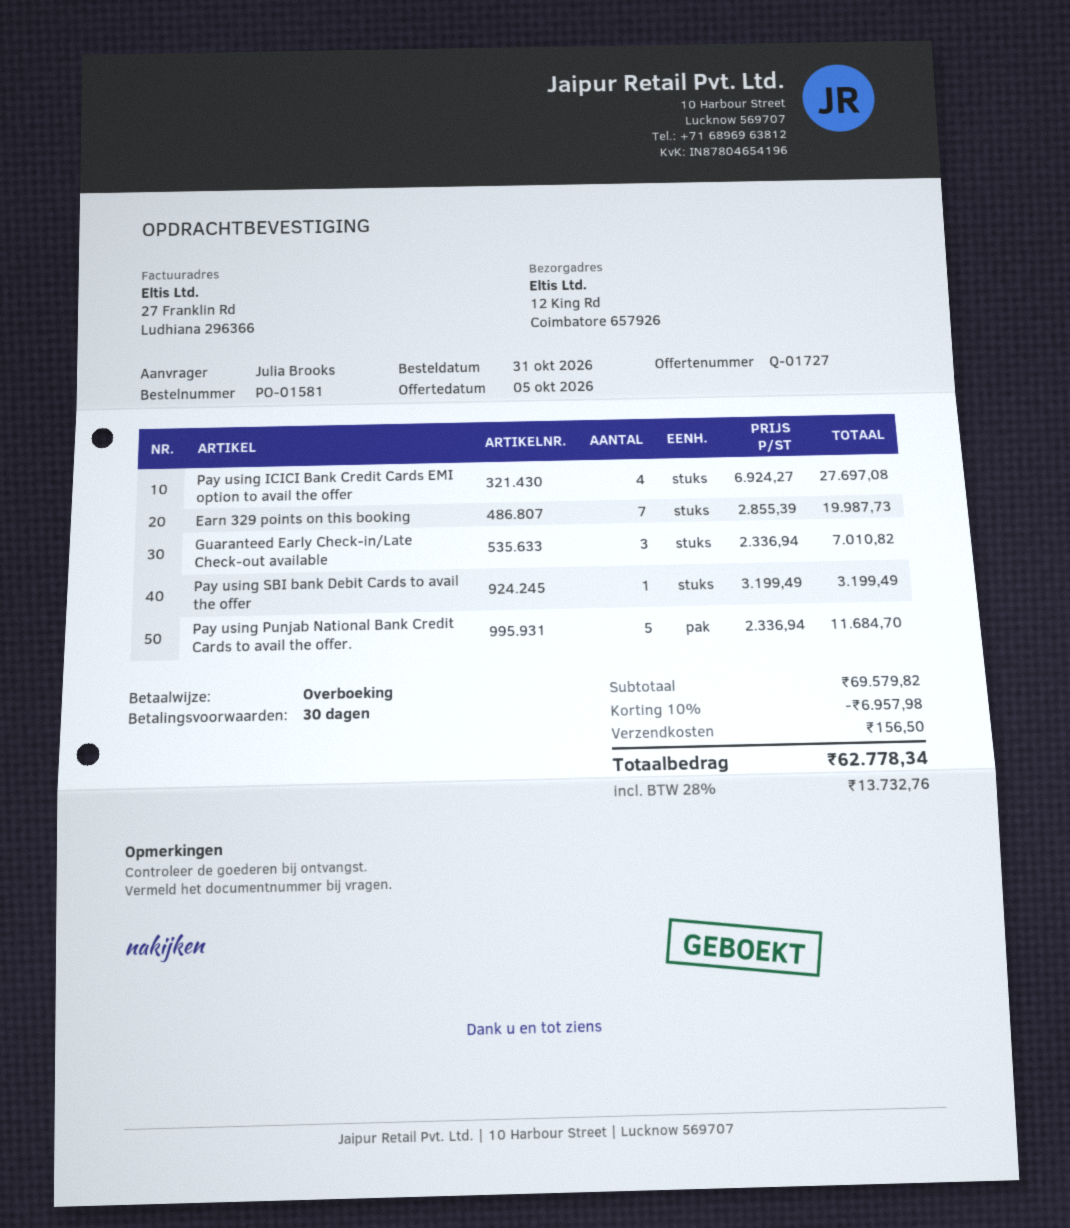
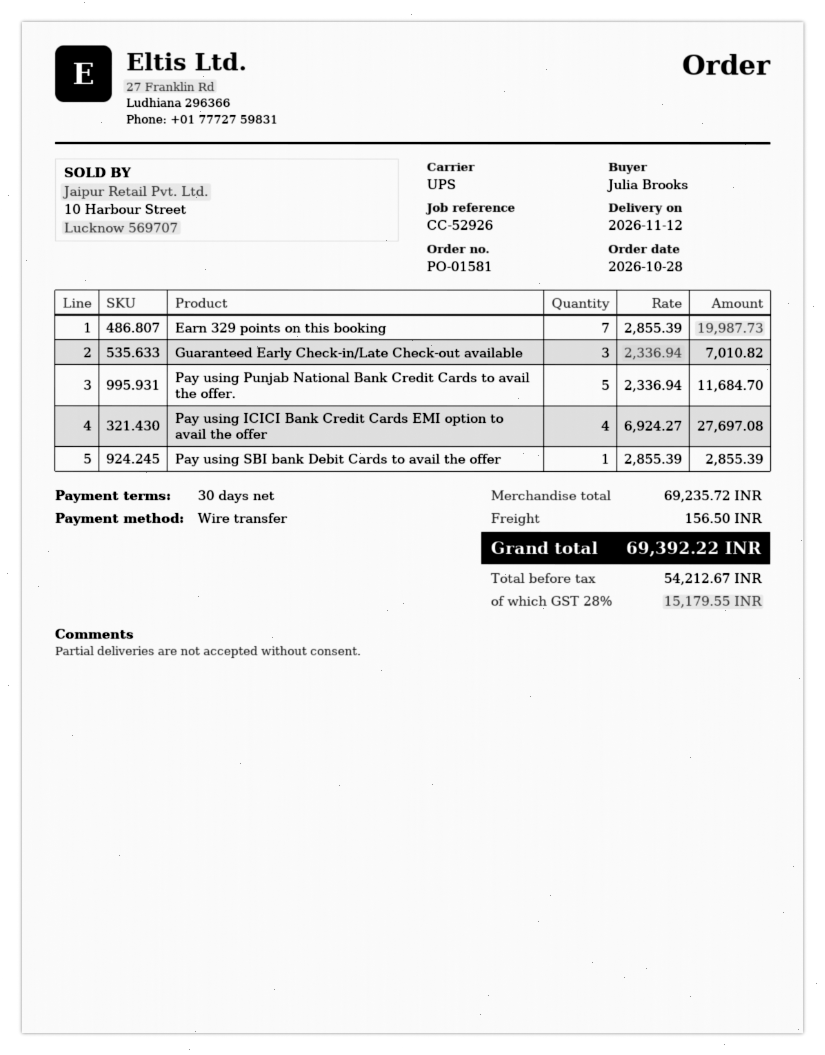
order date: 2026-10-31 -> 2026-10-28
Pay using SBI bank Debit Cards to avail the offer: 1 x 3199.49 = 3199.49 -> 1 x 2855.39 = 2855.39
subtotal: 69579.82 -> 69235.72
discount: 10% = 6957.98 -> none
tax: 28% = 13732.76 -> 28% = 15179.55
total: 62778.34 -> 69392.22

